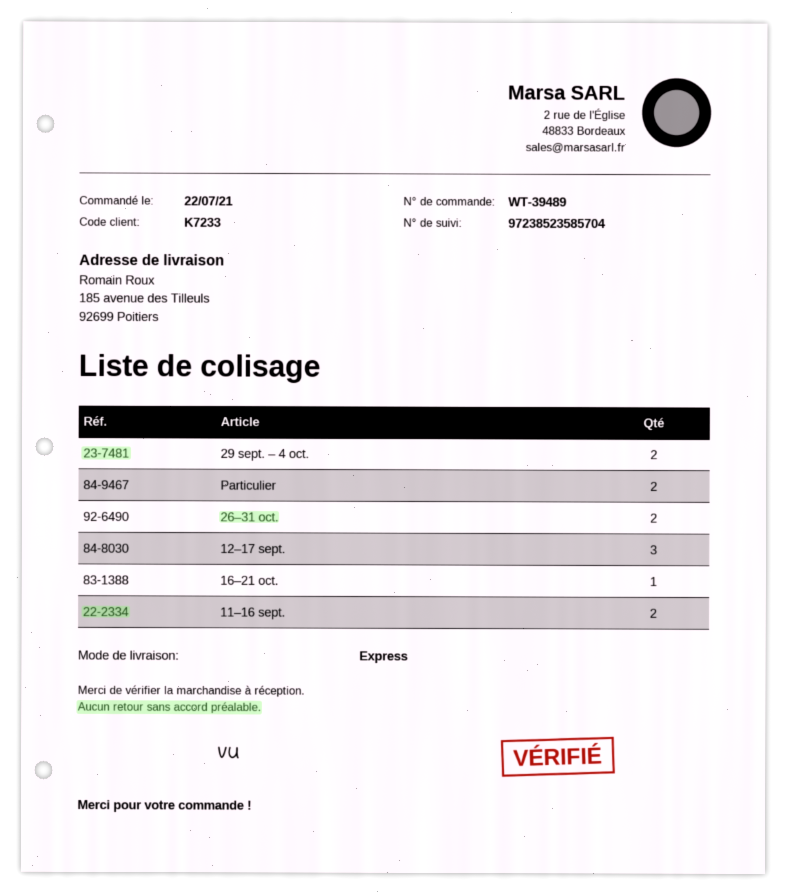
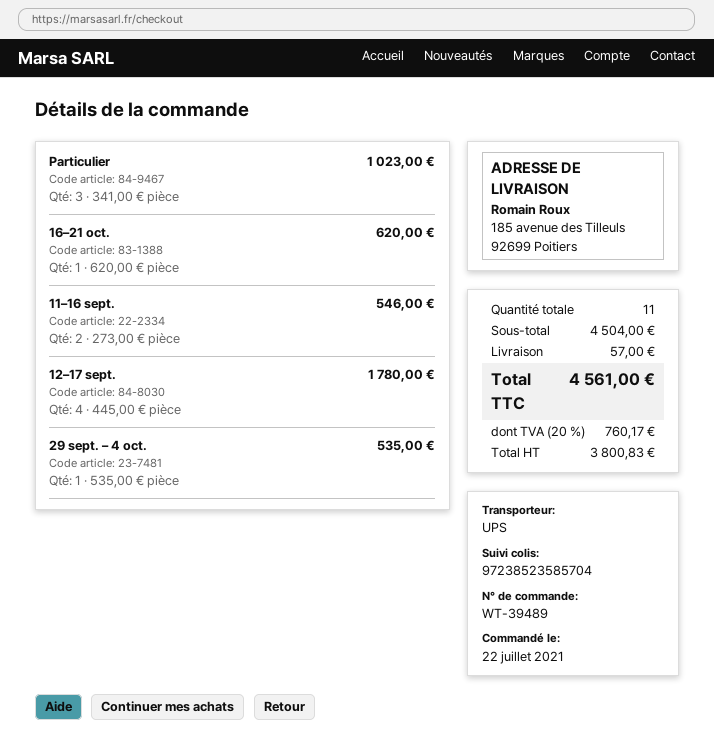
shipping method: express -> UPS
29 sept. – 4 oct.: 2 -> 1
Particulier: 2 -> 3
26–31 oct.: 2 -> none
12–17 sept.: 3 -> 4

